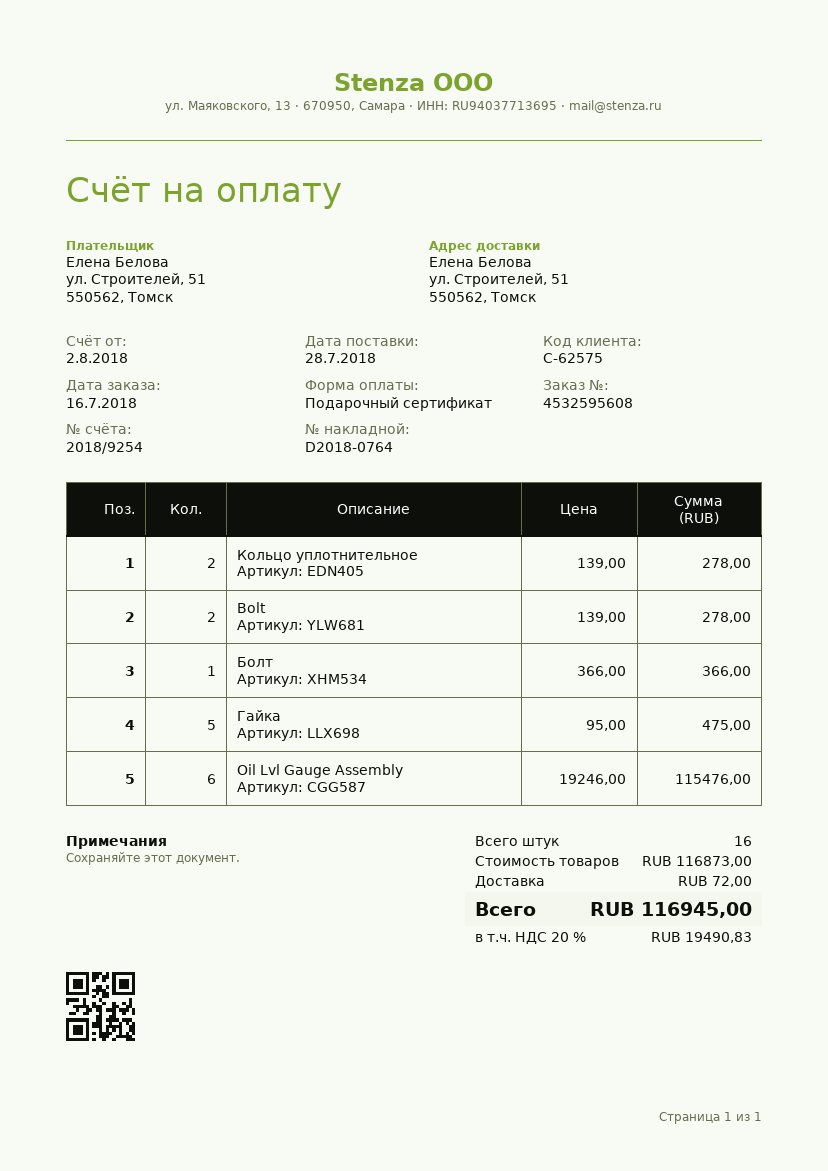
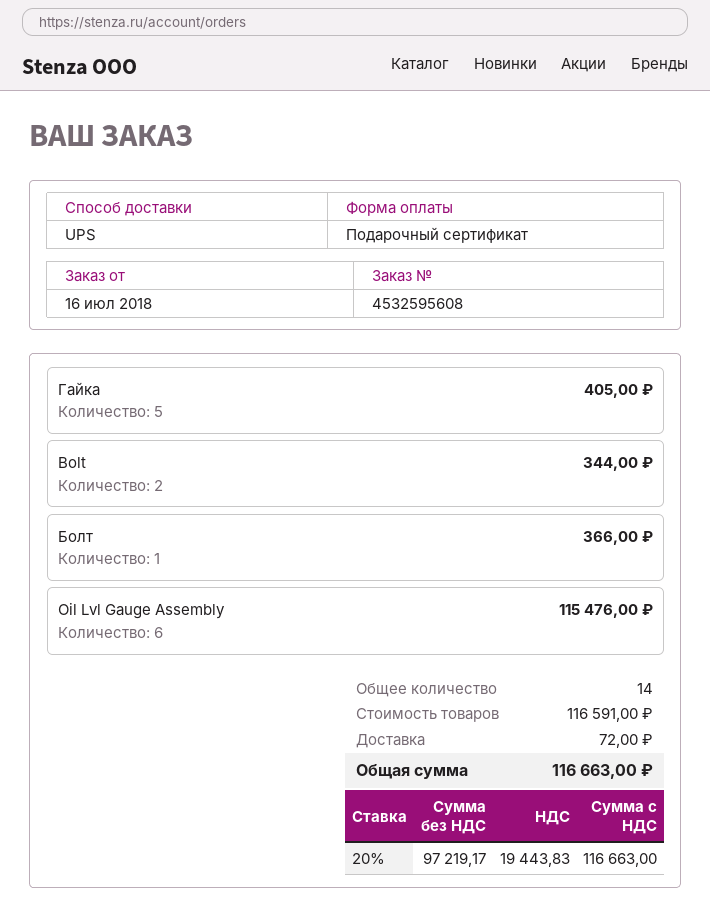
Кольцо уплотнительное: 2 for 278.00 -> none
Bolt: 2 for 278.00 -> 2 for 344.00
Гайка: 5 for 475.00 -> 5 for 405.00
total quantity: 16 -> 14
subtotal: 116873.00 -> 116591.00
tax: 20% = 19490.83 -> 20% = 19443.83
total: 116945.00 -> 116663.00

